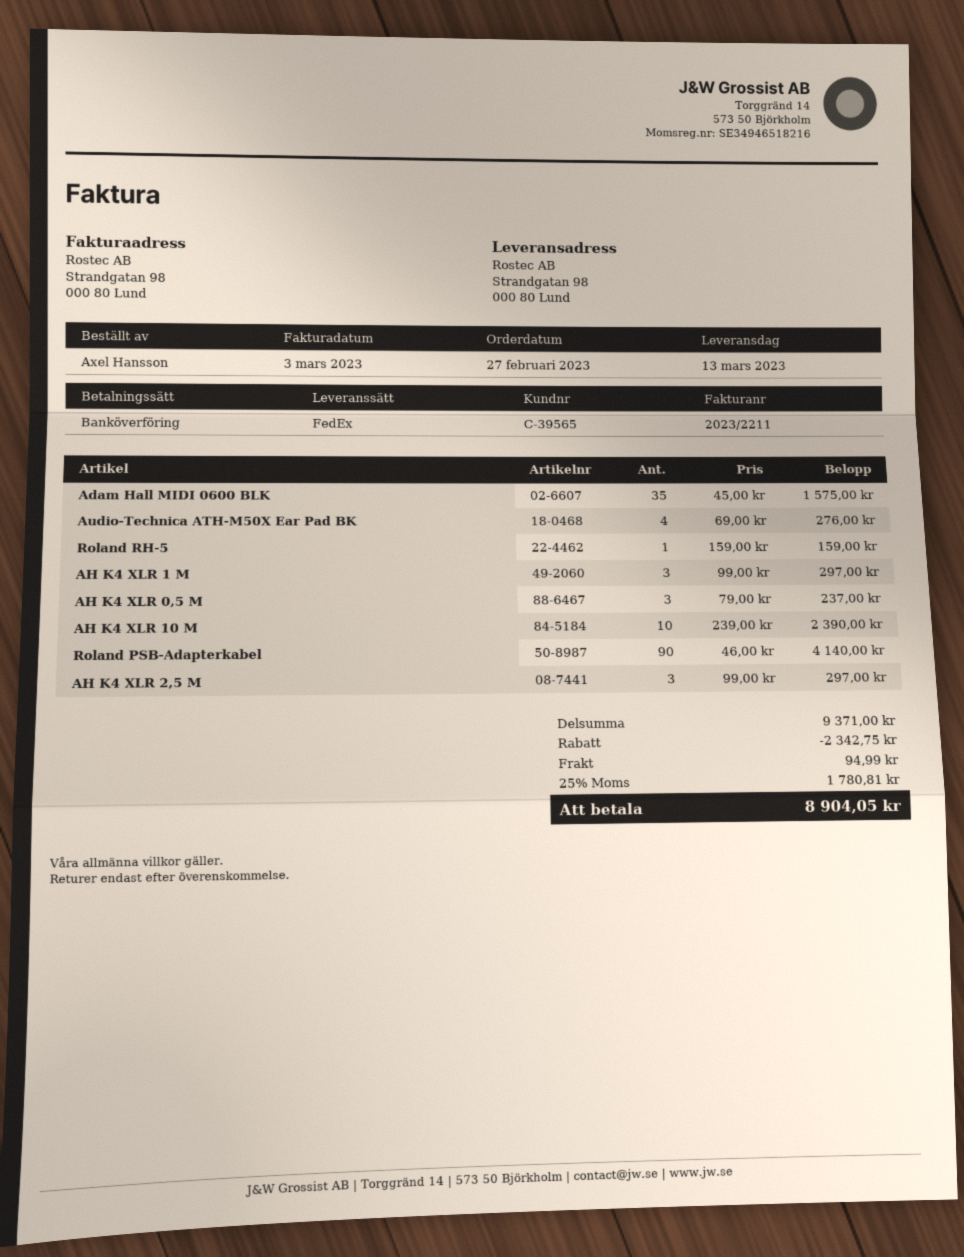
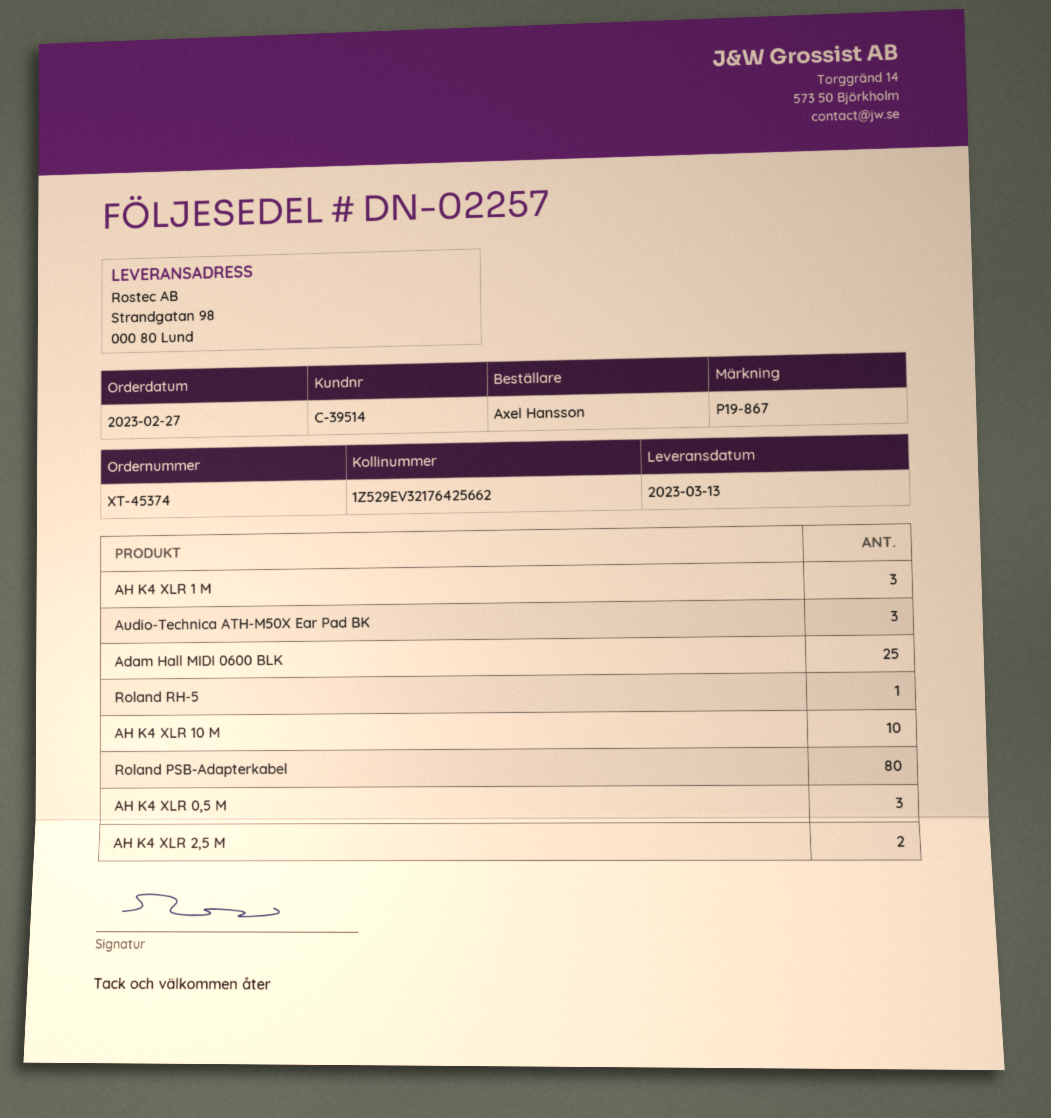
customer number: C-39565 -> C-39514
Adam Hall MIDI 0600 BLK: 35 -> 25
Audio-Technica ATH-M50X Ear Pad BK: 4 -> 3
Roland PSB-Adapterkabel: 90 -> 80
AH K4 XLR 2,5 M: 3 -> 2

